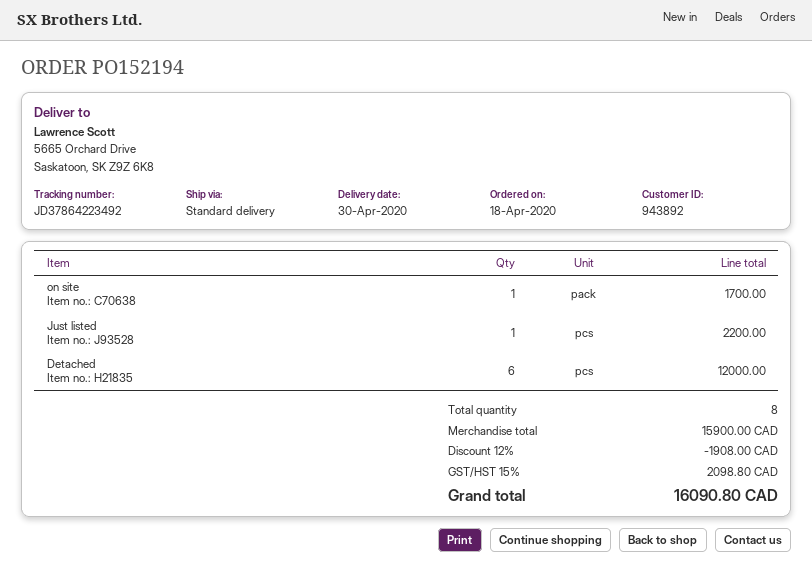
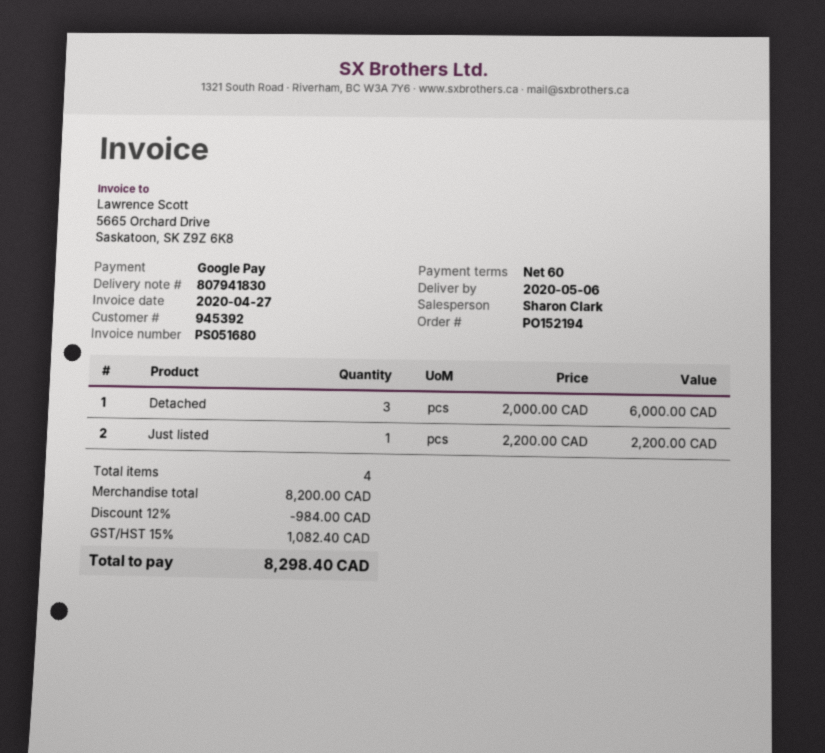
delivery date: 2020-04-30 -> 2020-05-06
customer number: 943892 -> 945392
on site: 1 for 1700.00 -> none
Detached: 6 for 12000.00 -> 3 for 6000.00
total quantity: 8 -> 4
subtotal: 15900.00 -> 8200.00
discount: 12% = 1908.00 -> 12% = 984.00
tax: 15% = 2098.80 -> 15% = 1082.40
total: 16090.80 -> 8298.40

